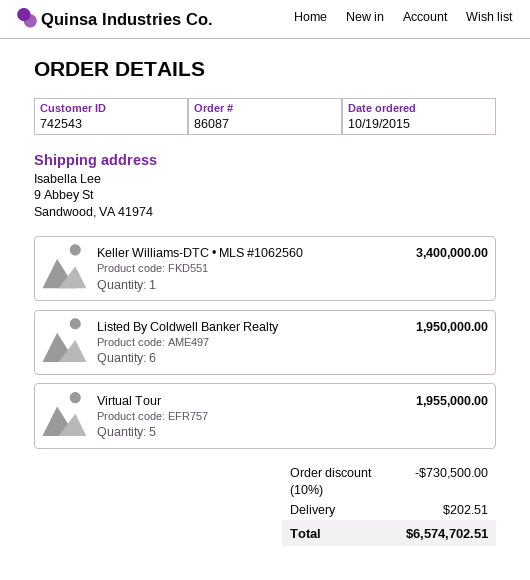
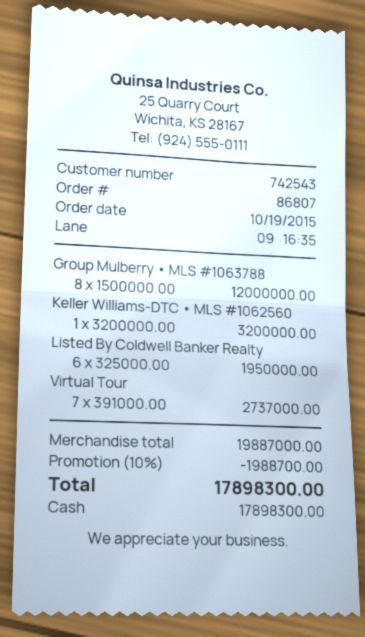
order number: 86087 -> 86807
Keller Williams-DTC • MLS #1062560: 1 for 3400000.00 -> 1 for 3200000.00
Virtual Tour: 5 for 1955000.00 -> 7 for 2737000.00
Group Mulberry • MLS #1063788: none -> 8 for 12000000.00
discount: 10% = 730500.00 -> 10% = 1988700.00
shipping: 202.51 -> none
total: 6574702.51 -> 17898300.00

